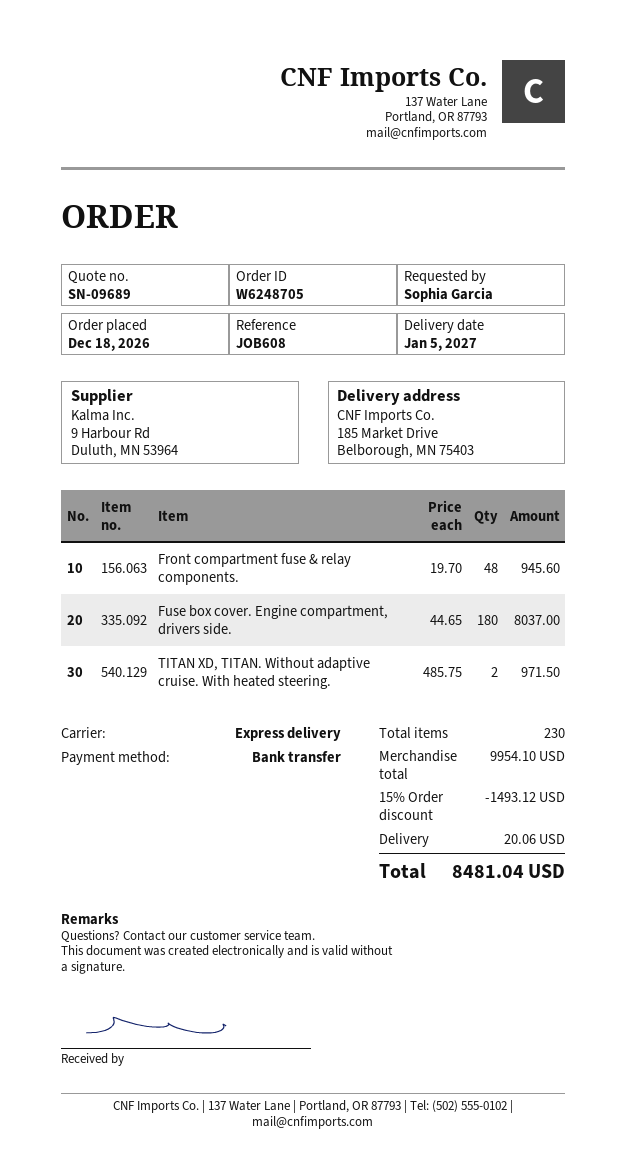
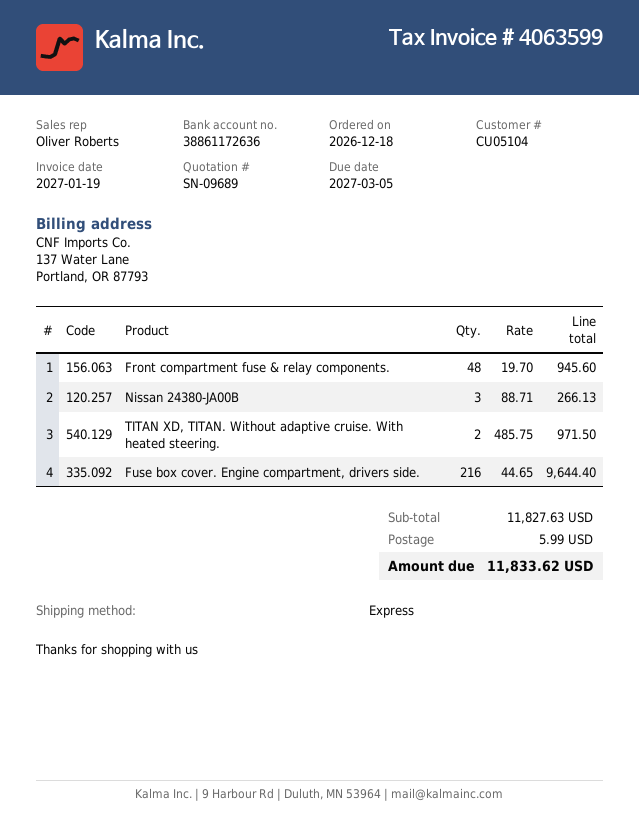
Fuse box cover. Engine compartment, drivers side.: 180 x 44.65 = 8037.00 -> 216 x 44.65 = 9644.40
Nissan 24380-JA00B: none -> 3 x 88.71 = 266.13
subtotal: 9954.10 -> 11827.63
discount: 15% = 1493.12 -> none
shipping: 20.06 -> 5.99
total: 8481.04 -> 11833.62

